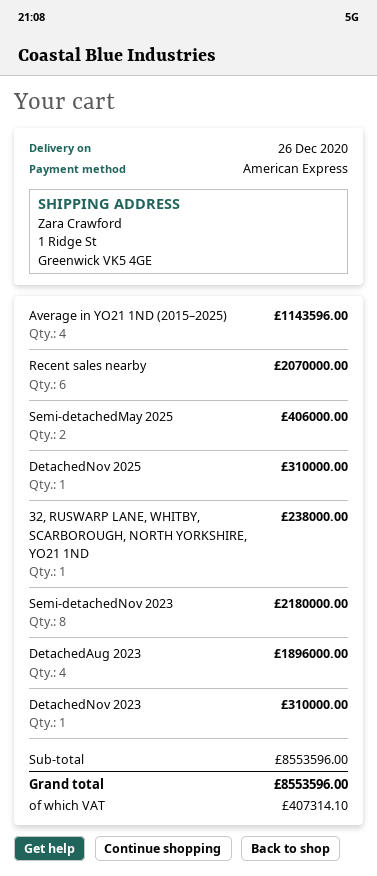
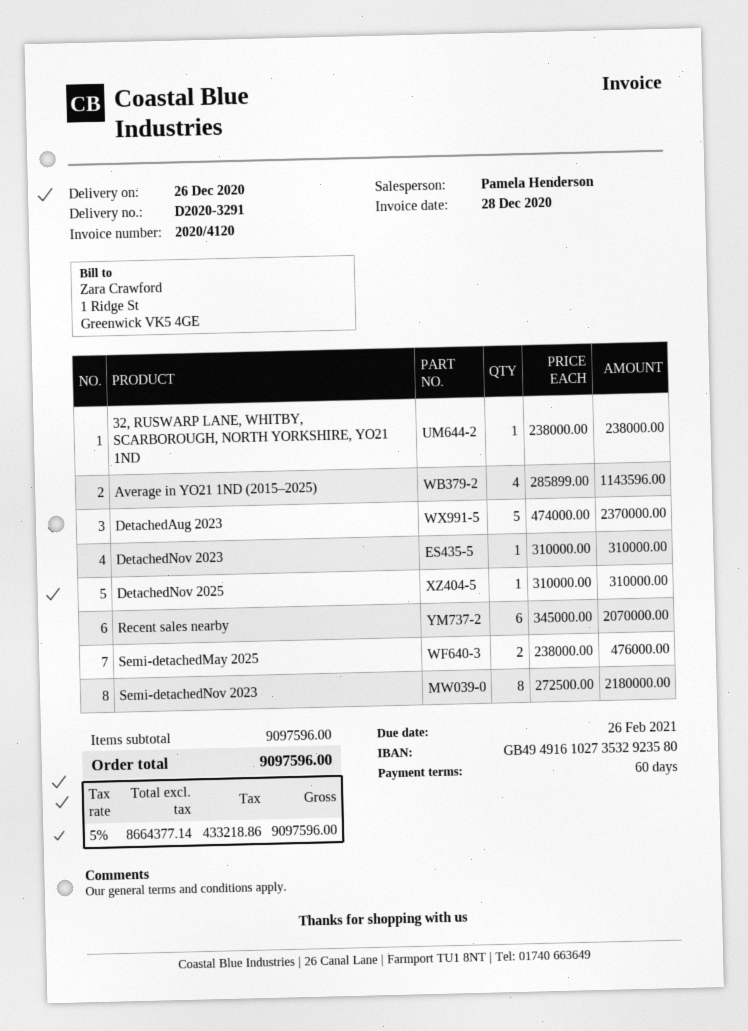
Semi-detachedMay 2025: 2 for 406000.00 -> 2 for 476000.00
DetachedAug 2023: 4 for 1896000.00 -> 5 for 2370000.00
subtotal: 8553596.00 -> 9097596.00
tax: 407314.10 -> 433218.86
total: 8553596.00 -> 9097596.00

